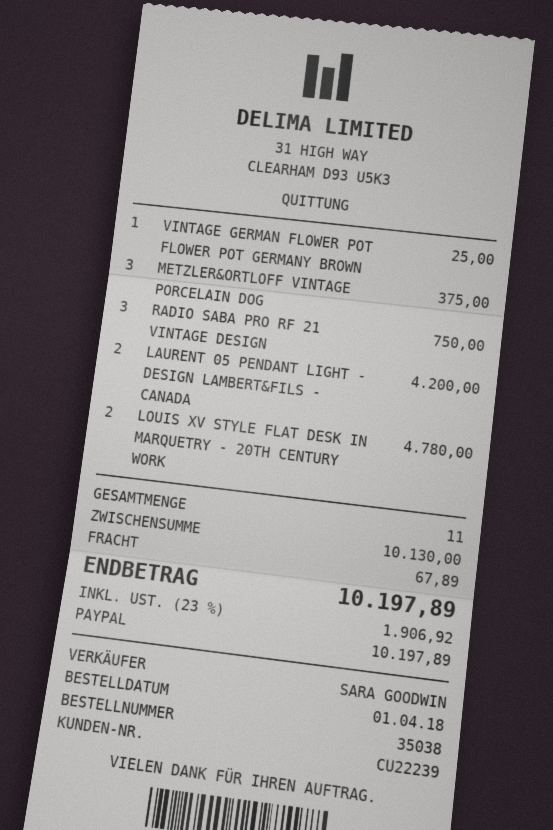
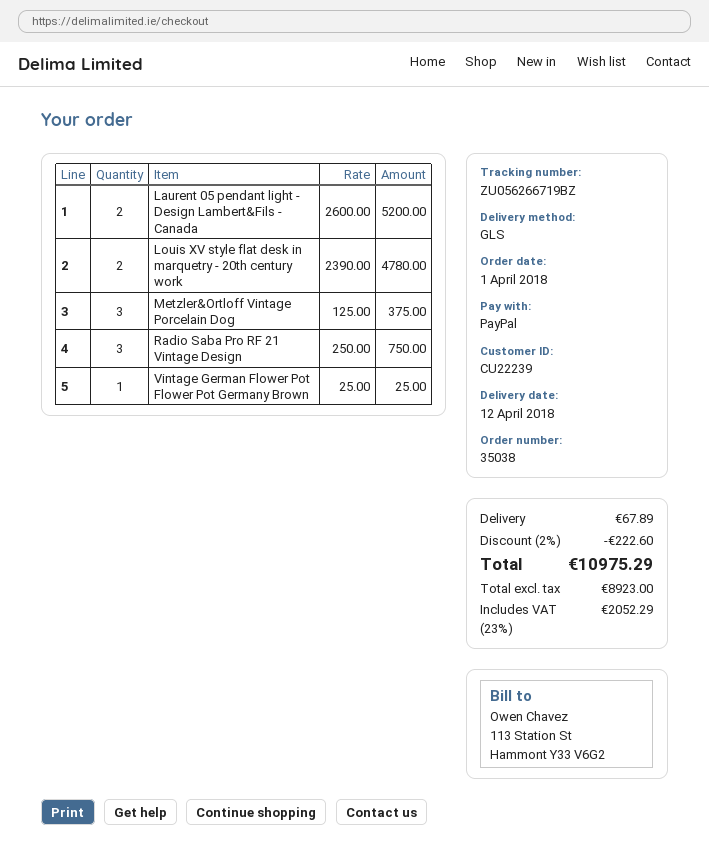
LAURENT 05 PENDANT LIGHT - DESIGN LAMBERT&FILS - CANADA: 2 for 4200.00 -> 2 for 5200.00
discount: none -> 2% = 222.60
tax: 23% = 1906.92 -> 23% = 2052.29
total: 10197.89 -> 10975.29

